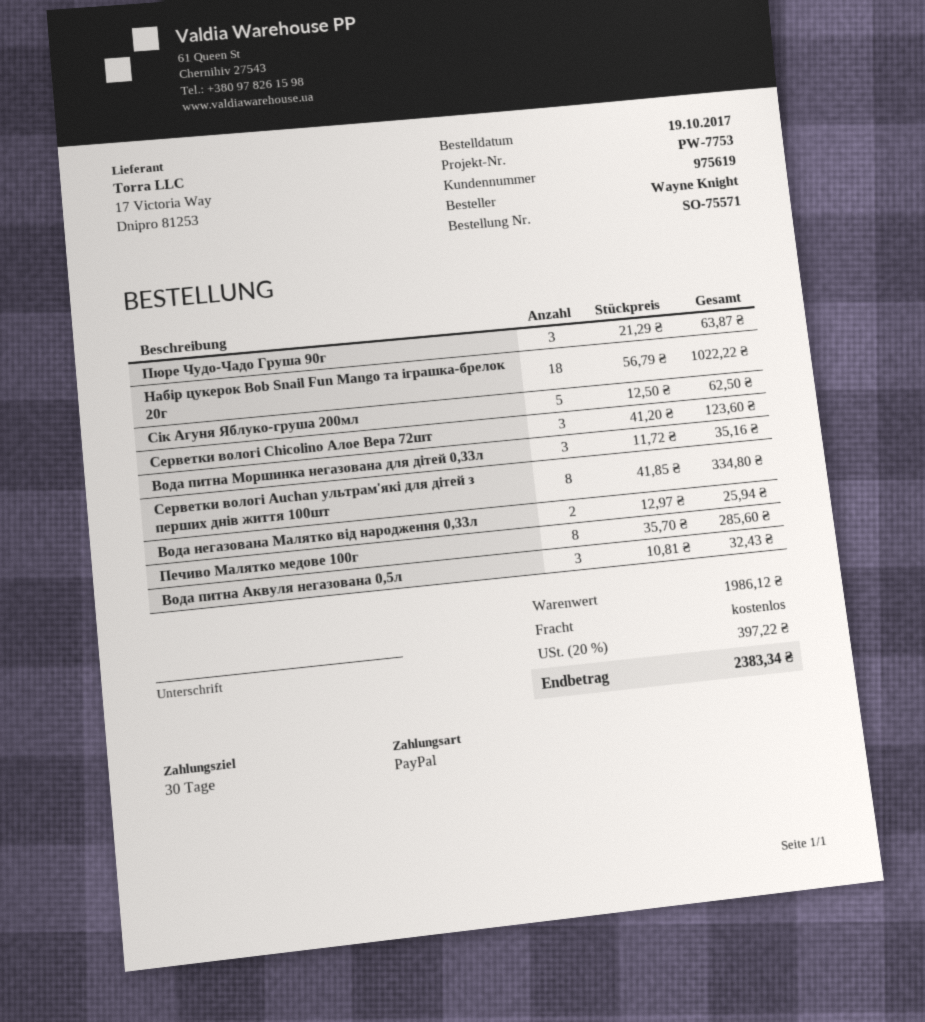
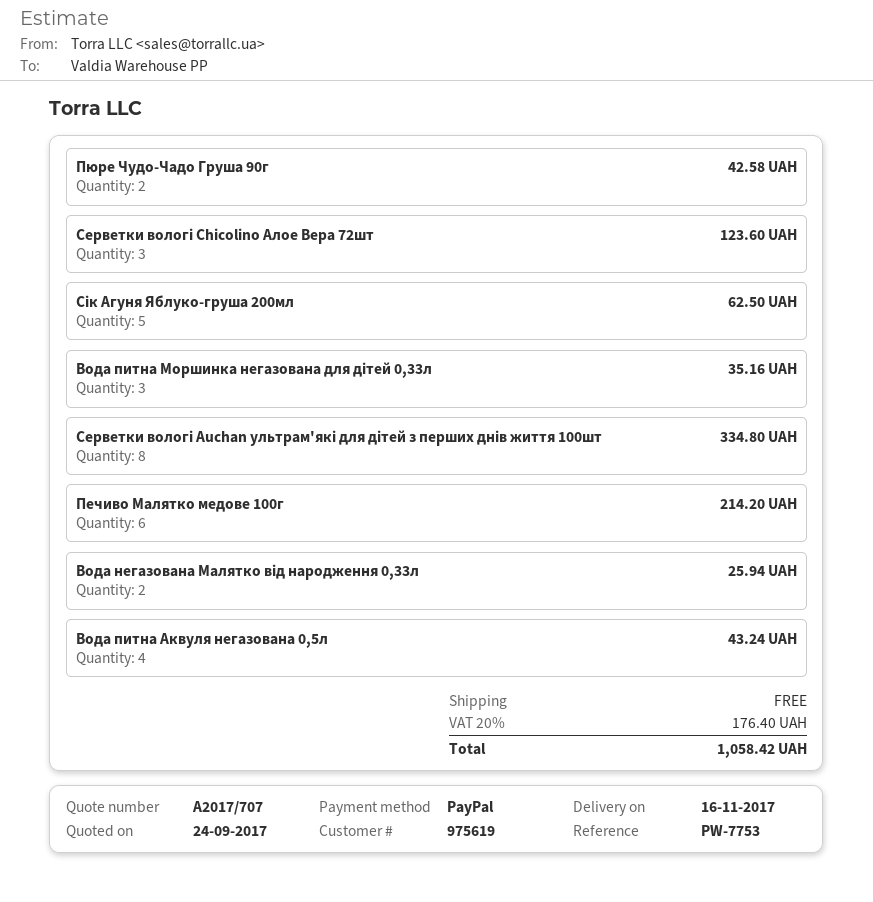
Пюре Чудо-Чадо Груша 90г: 3 for 63.87 -> 2 for 42.58
Набір цукерок Bob Snail Fun Mango та іграшка-брелок 20г: 18 for 1022.22 -> none
Печиво Малятко медове 100г: 8 for 285.60 -> 6 for 214.20
Вода питна Аквуля негазована 0,5л: 3 for 32.43 -> 4 for 43.24
tax: 20% = 397.22 -> 20% = 176.40
total: 2383.34 -> 1058.42

